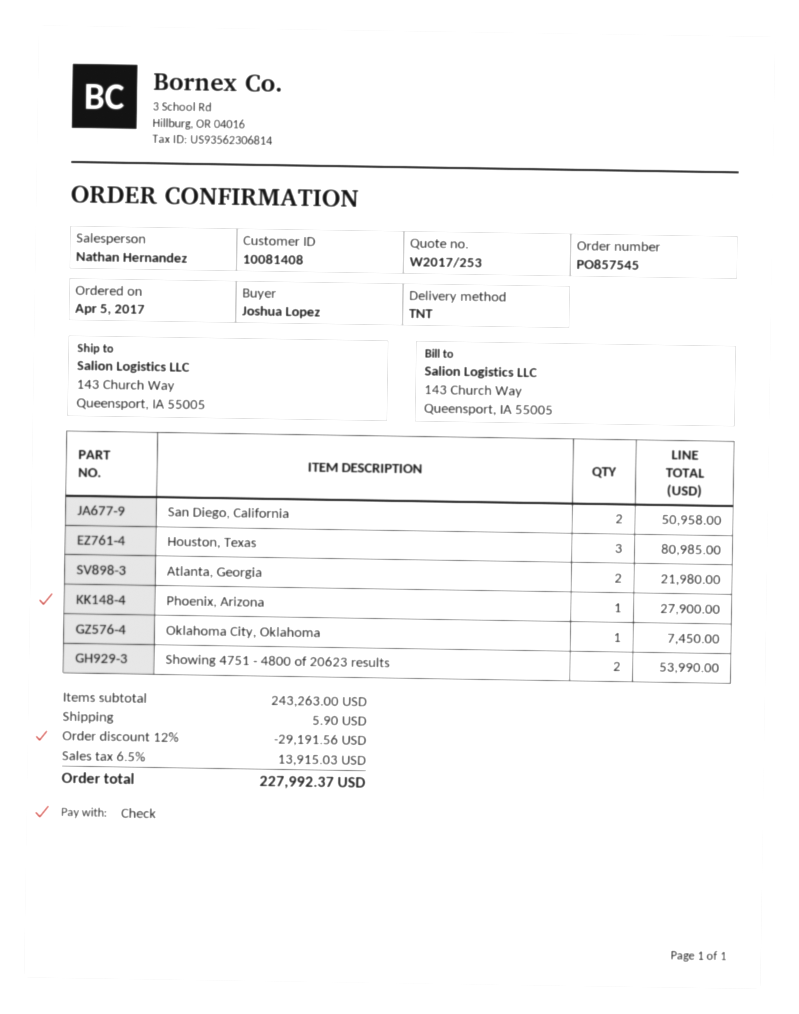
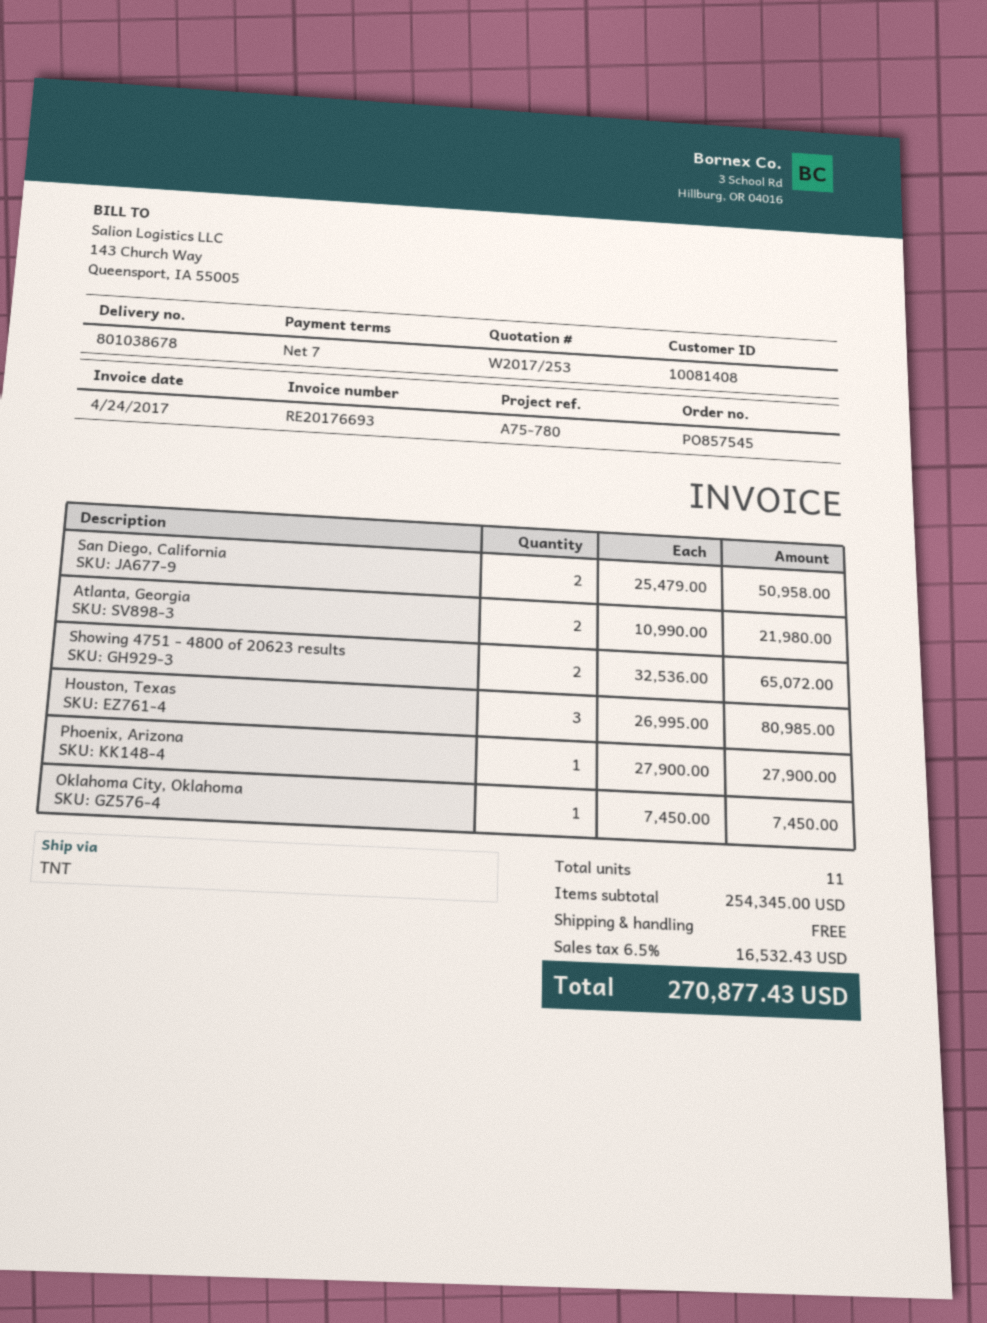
Showing 4751 - 4800 of 20623 results: 2 for 53990.00 -> 2 for 65072.00
subtotal: 243263.00 -> 254345.00
discount: 12% = 29191.56 -> none
shipping: 5.90 -> 0.00
tax: 6.5% = 13915.03 -> 6.5% = 16532.43
total: 227992.37 -> 270877.43

